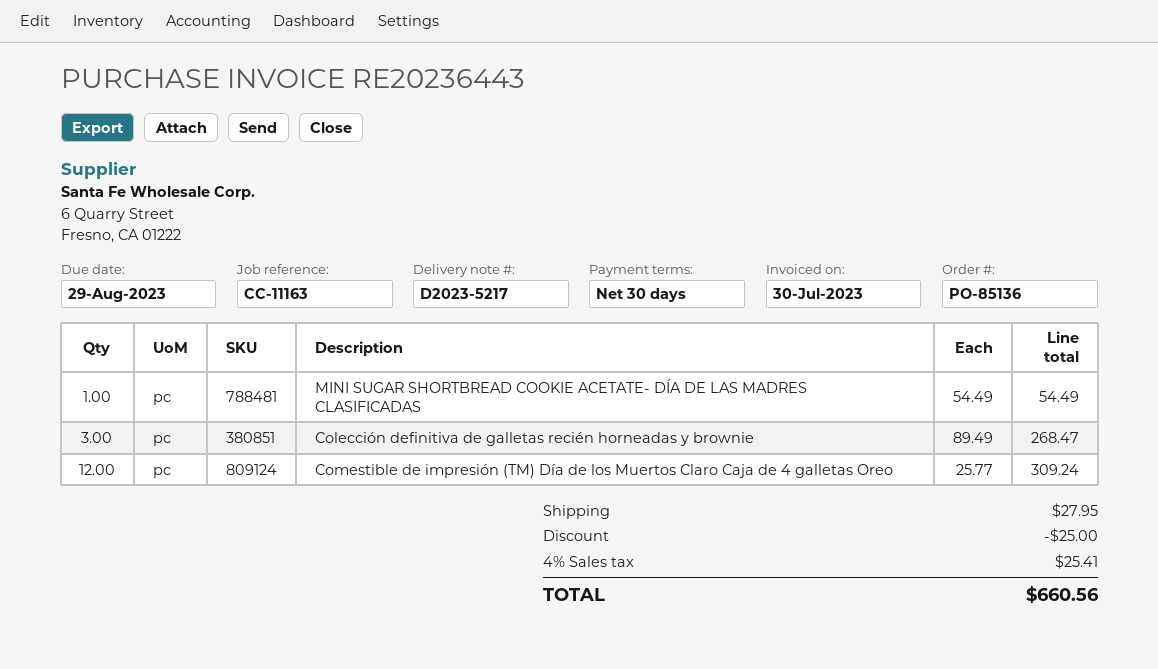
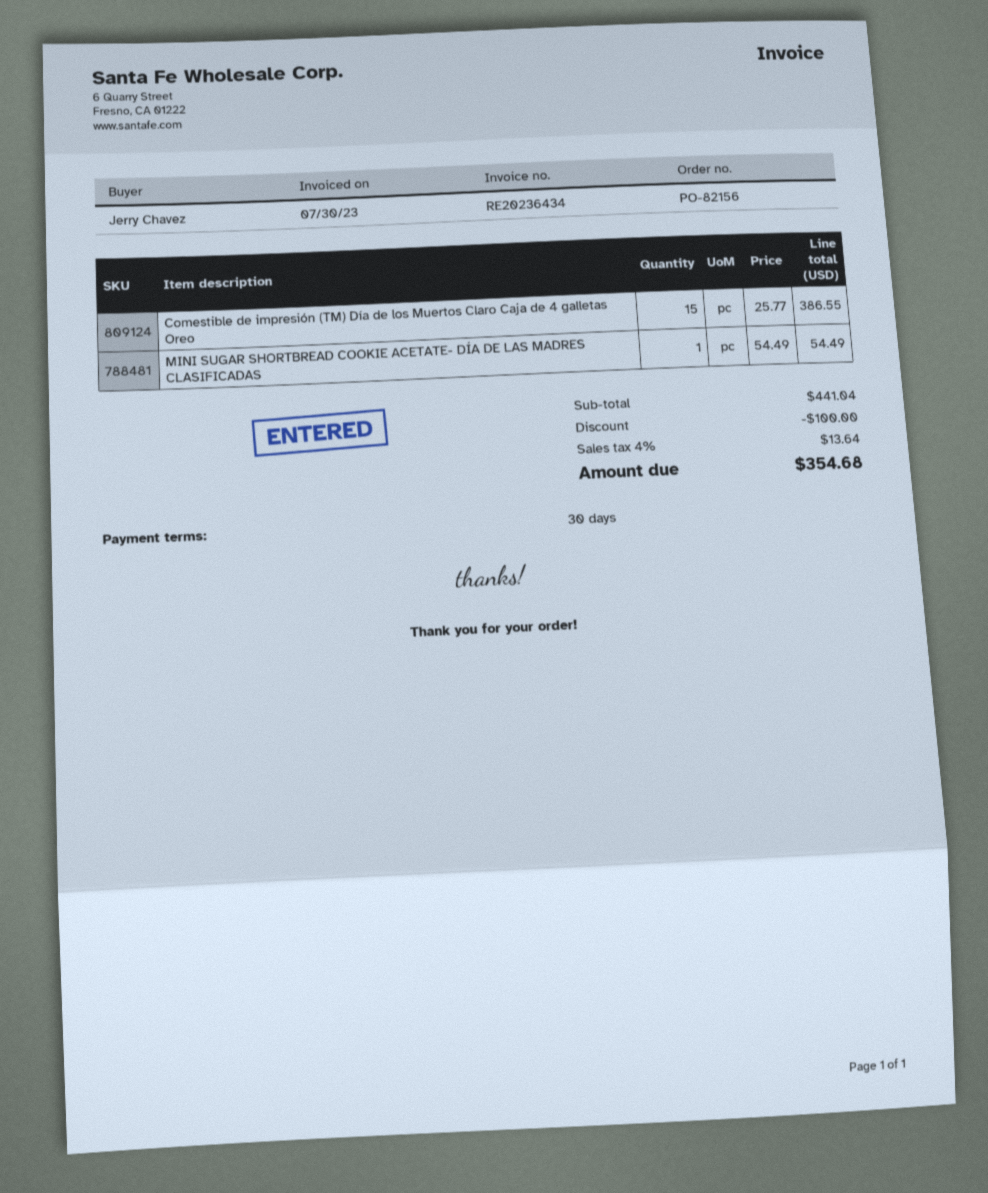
order number: PO-85136 -> PO-82156
invoice number: RE20236443 -> RE20236434
Colección definitiva de galletas recién horneadas y brownie: 3 x 89.49 = 268.47 -> none
Comestible de impresión (TM) Día de los Muertos Claro Caja de 4 galletas Oreo: 12 x 25.77 = 309.24 -> 15 x 25.77 = 386.55
discount: 25.00 -> 100.00
shipping: 27.95 -> none
tax: 4% = 25.41 -> 4% = 13.64
total: 660.56 -> 354.68

